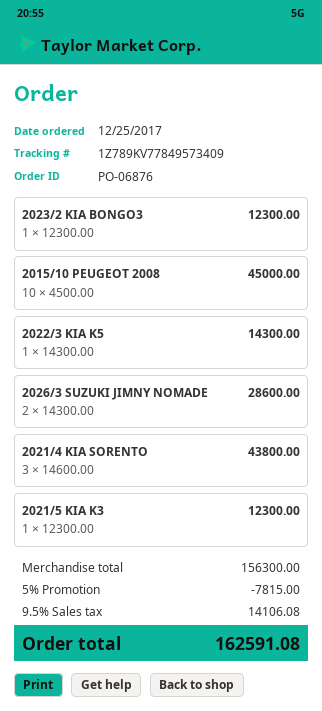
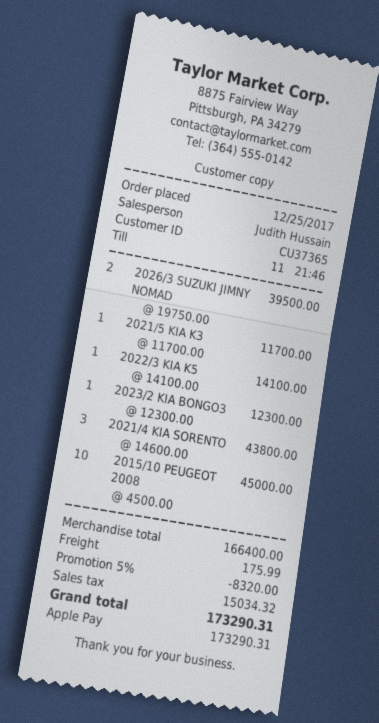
2022/3 KIA K5: 1 x 14300.00 = 14300.00 -> 1 x 14100.00 = 14100.00
2026/3 SUZUKI JIMNY NOMADE: 2 x 14300.00 = 28600.00 -> 2 x 19750.00 = 39500.00
2021/5 KIA K3: 1 x 12300.00 = 12300.00 -> 1 x 11700.00 = 11700.00
subtotal: 156300.00 -> 166400.00
discount: 5% = 7815.00 -> 5% = 8320.00
shipping: none -> 175.99
tax: 14106.08 -> 15034.32
total: 162591.08 -> 173290.31

